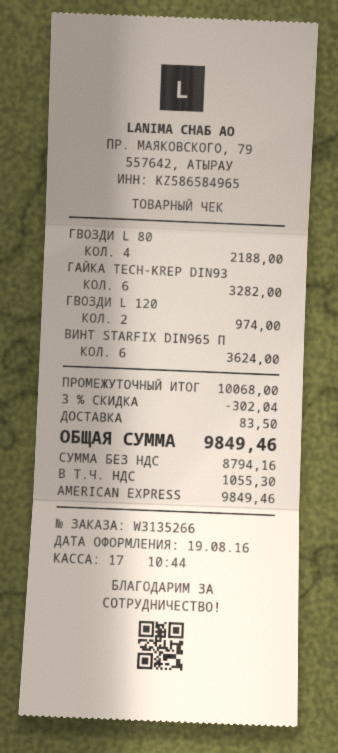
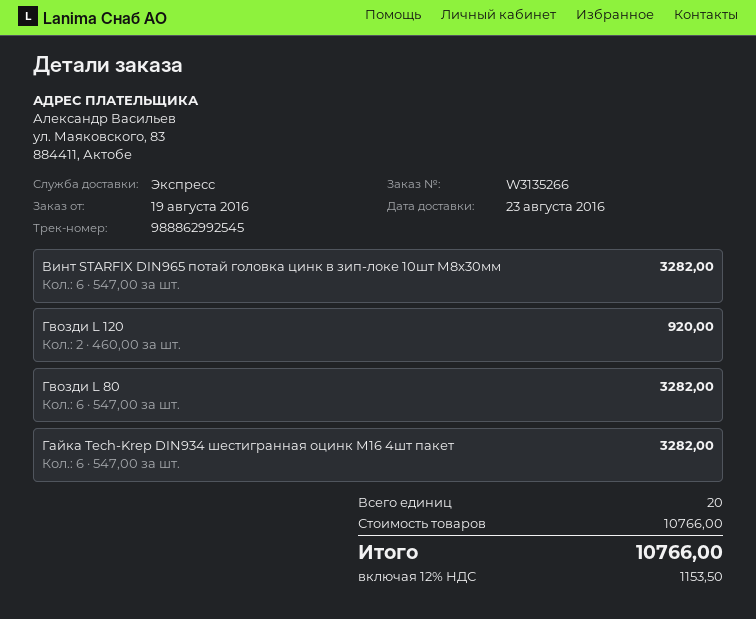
ГВОЗДИ L 80: 4 for 2188.00 -> 6 for 3282.00
ГВОЗДИ L 120: 2 for 974.00 -> 2 for 920.00
ВИНТ STARFIX DIN965 П: 6 for 3624.00 -> 6 for 3282.00
subtotal: 10068.00 -> 10766.00
discount: 3% = 302.04 -> none
shipping: 83.50 -> none
tax: 1055.30 -> 1153.50
total: 9849.46 -> 10766.00

